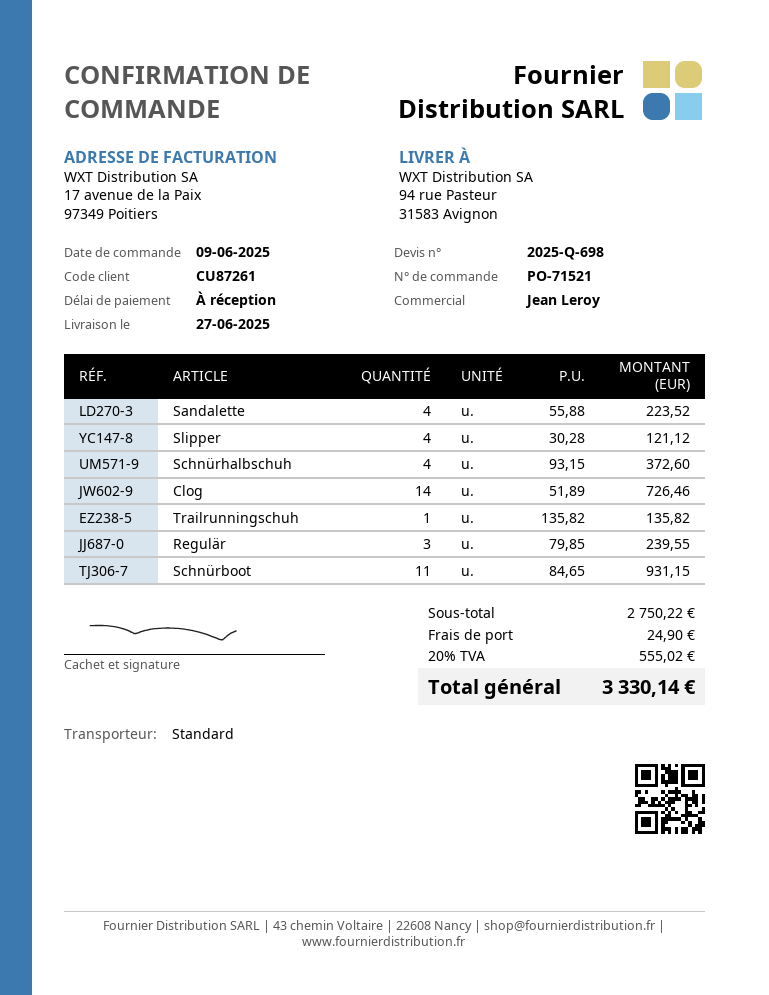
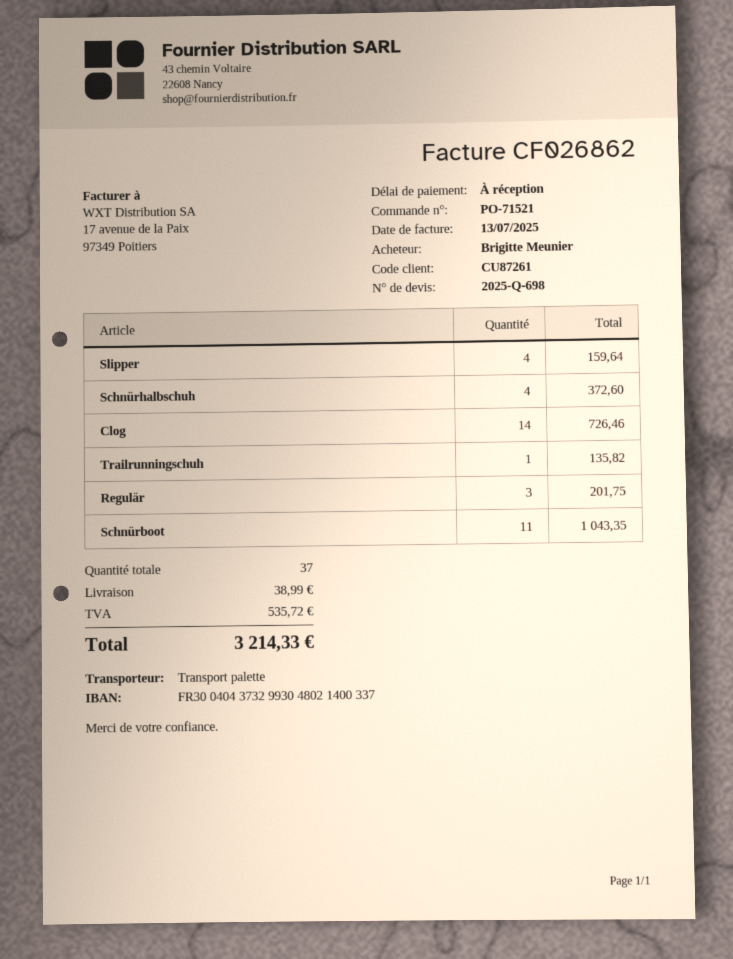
shipping method: standard -> pallet freight
Sandalette: 4 for 223.52 -> none
Slipper: 4 for 121.12 -> 4 for 159.64
Regulär: 3 for 239.55 -> 3 for 201.75
Schnürboot: 11 for 931.15 -> 11 for 1043.35
shipping: 24.90 -> 38.99
tax: 555.02 -> 535.72
total: 3330.14 -> 3214.33

